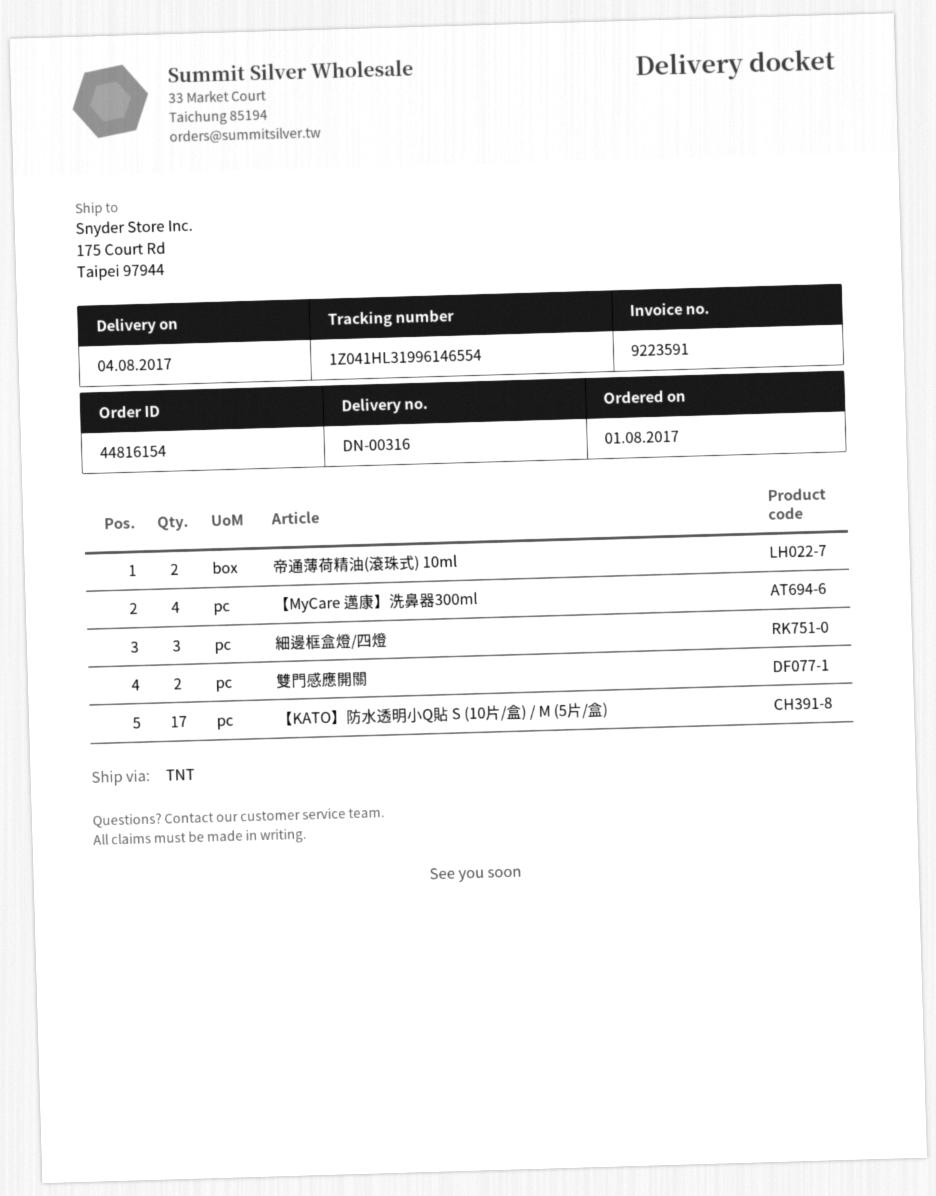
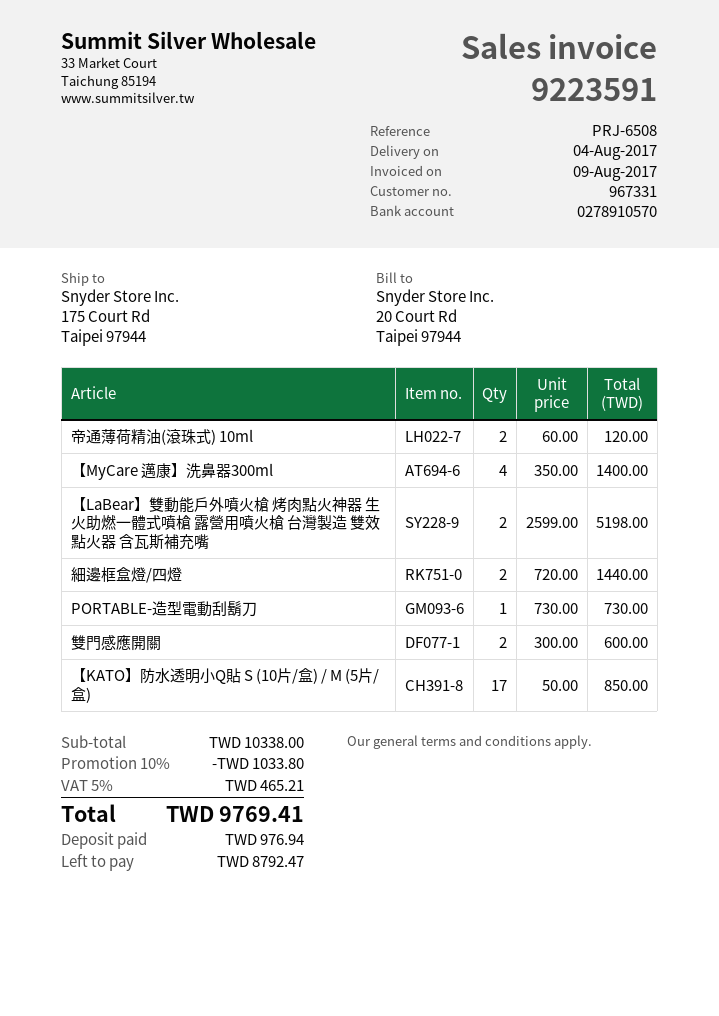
細邊框盒燈/四燈: 3 -> 2
【LaBear】雙動能戶外噴火槍 烤肉點火神器 生火助燃一體式噴槍 露營用噴火槍 台灣製造 雙效點火器 含瓦斯補充嘴: none -> 2
PORTABLE-造型電動刮鬍刀: none -> 1

